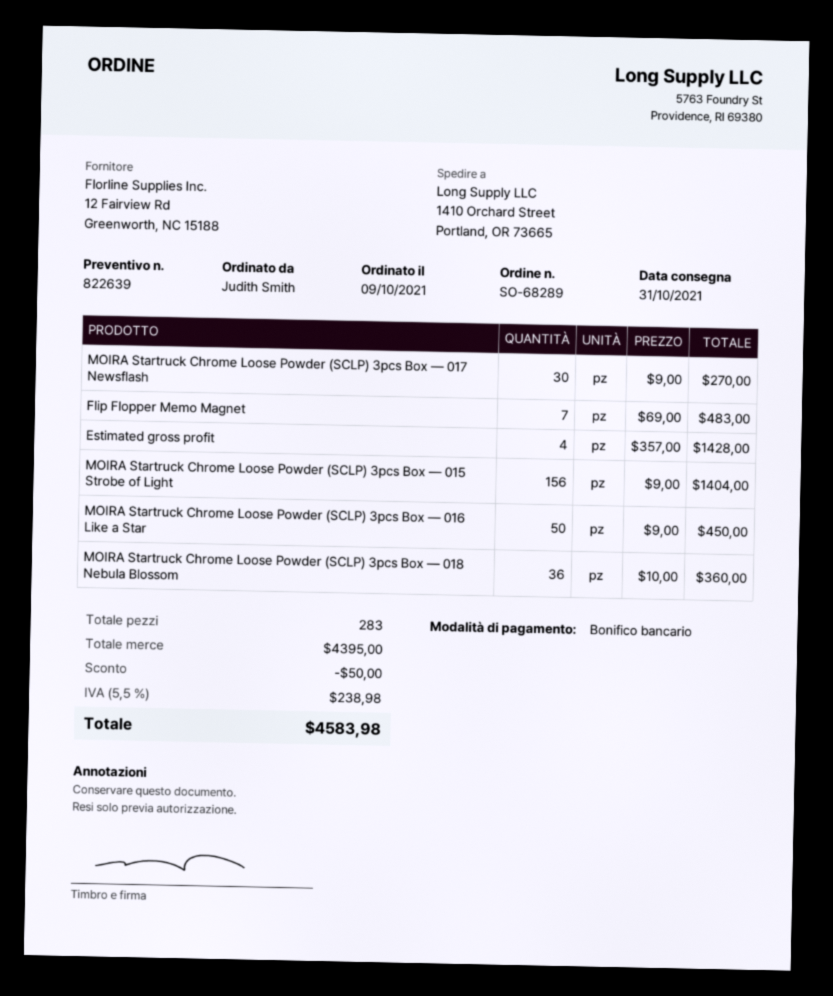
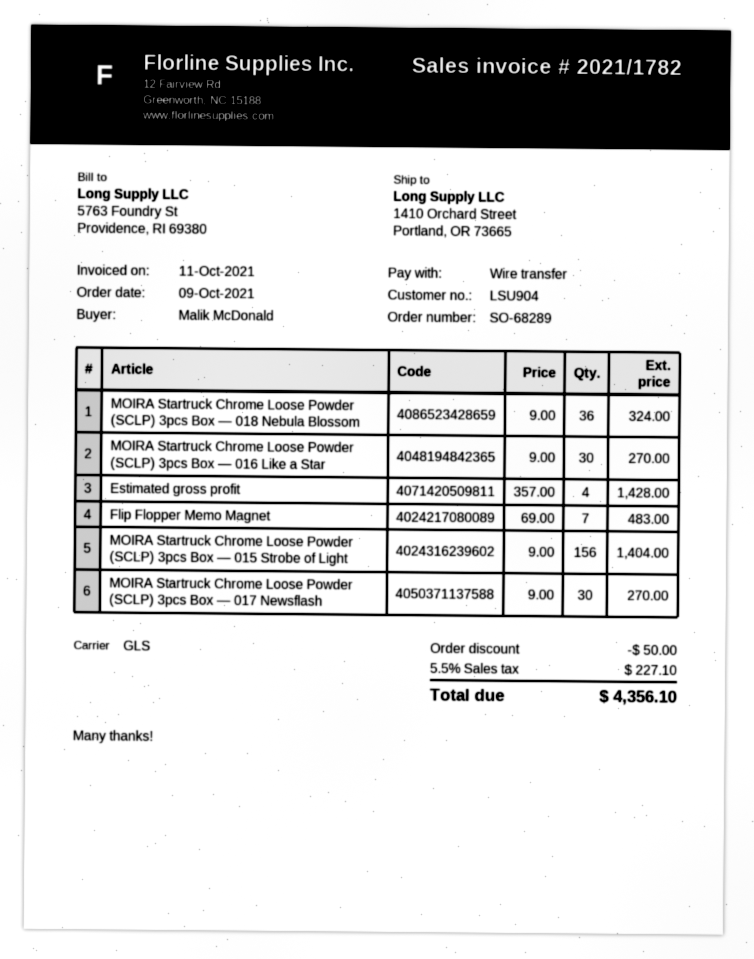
ordered by: Judith Smith -> Malik McDonald
MOIRA Startruck Chrome Loose Powder (SCLP) 3pcs Box — 016 Like a Star: 50 x 9.00 = 450.00 -> 30 x 9.00 = 270.00
MOIRA Startruck Chrome Loose Powder (SCLP) 3pcs Box — 018 Nebula Blossom: 36 x 10.00 = 360.00 -> 36 x 9.00 = 324.00
tax: 5.5% = 238.98 -> 5.5% = 227.10
total: 4583.98 -> 4356.10

